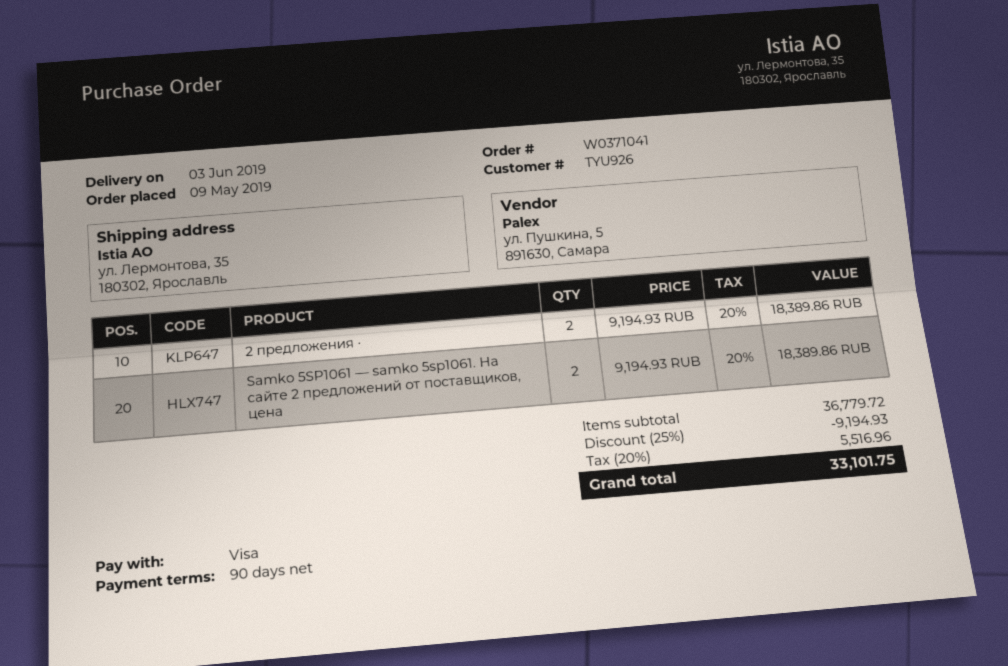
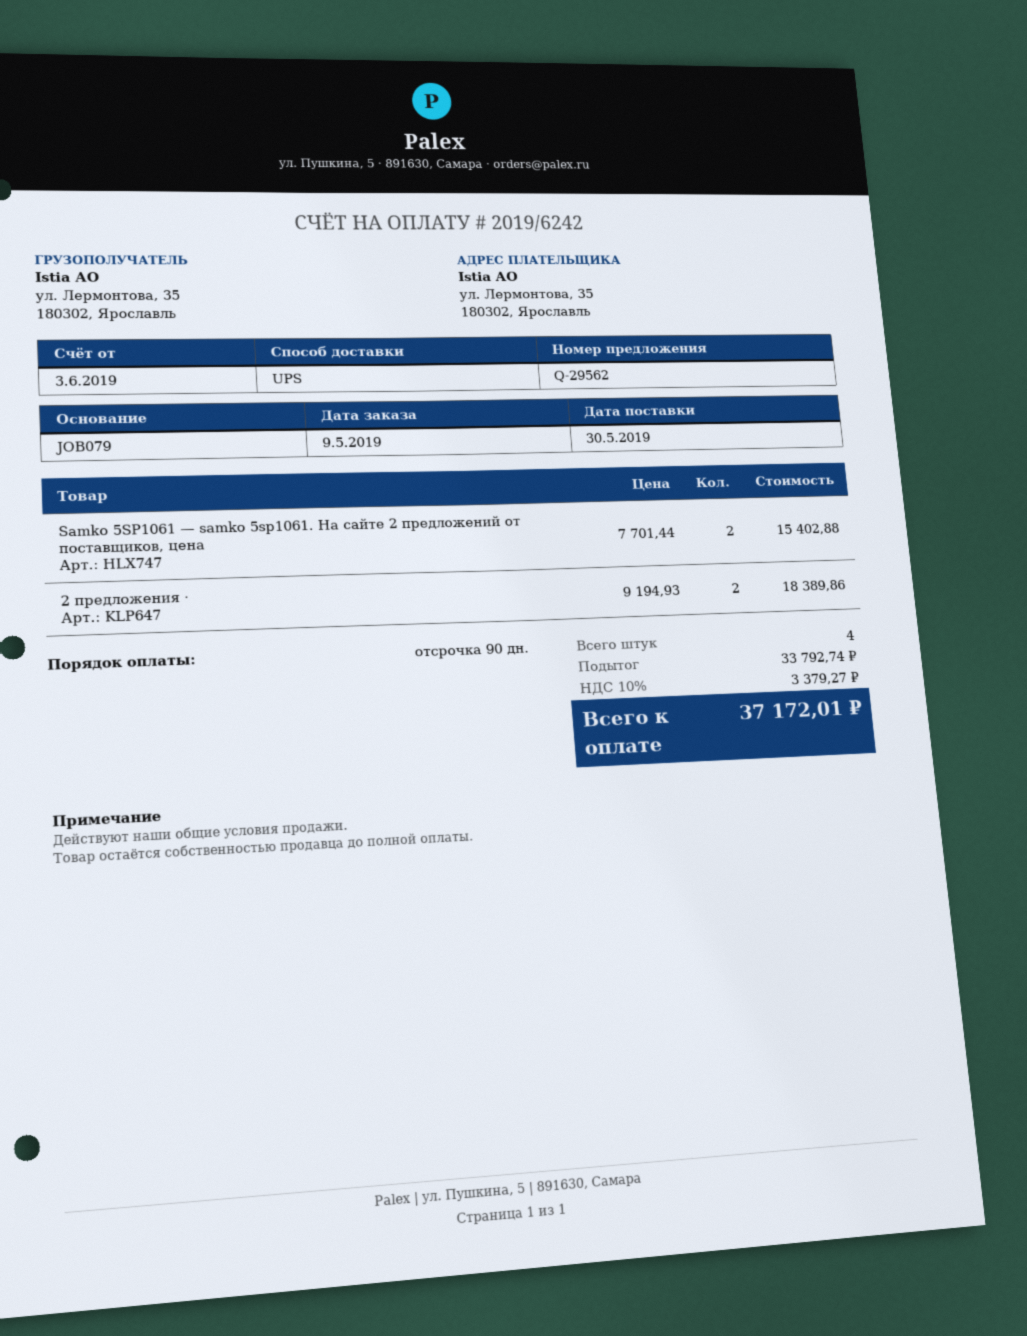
delivery date: 2019-06-03 -> 2019-05-30
Samko 5SP1061 — samko 5sp1061. На сайте 2 предложений от поставщиков, цена: 2 x 9194.93 = 18389.86 -> 2 x 7701.44 = 15402.88
subtotal: 36779.72 -> 33792.74
discount: 25% = 9194.93 -> none
tax: 20% = 5516.96 -> 10% = 3379.27
total: 33101.75 -> 37172.01

